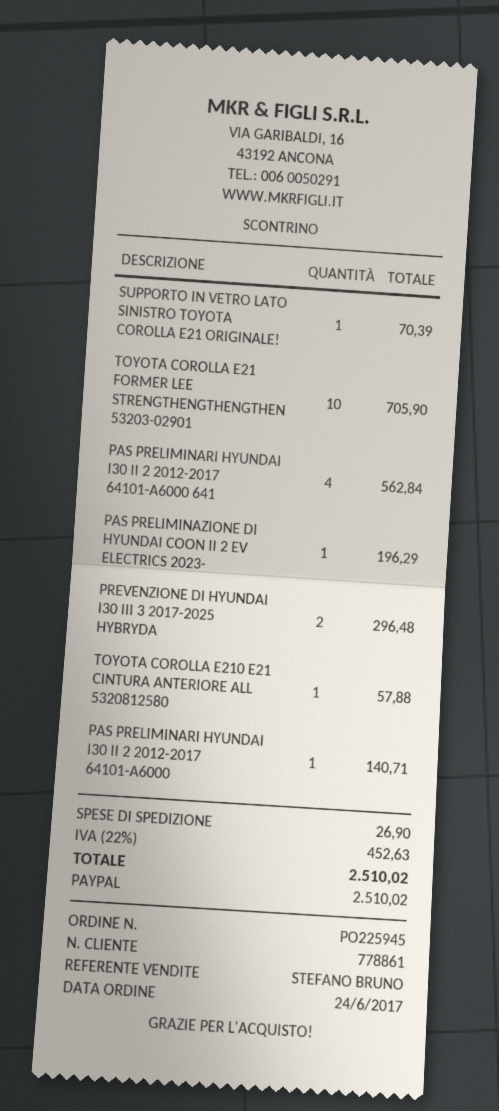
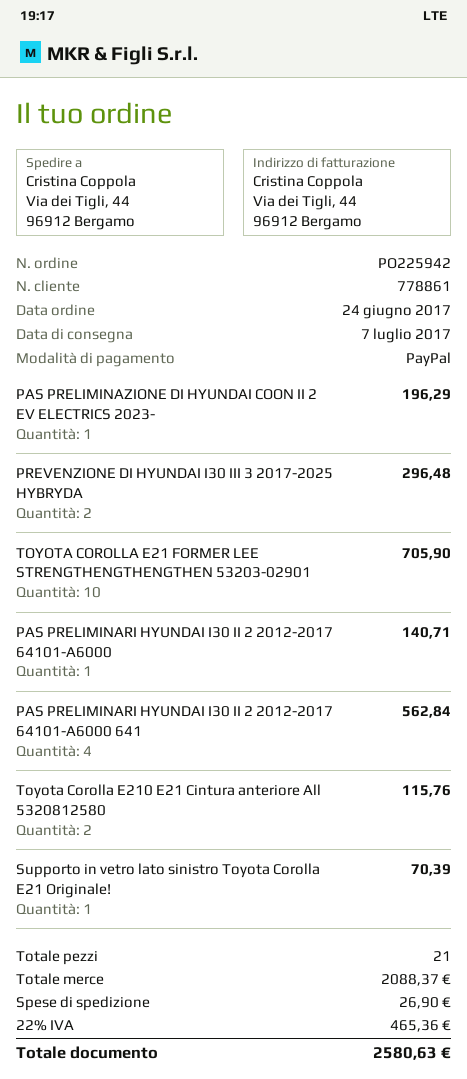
order number: PO225945 -> PO225942
TOYOTA COROLLA E210 E21 CINTURA ANTERIORE ALL 5320812580: 1 for 57.88 -> 2 for 115.76
tax: 22% = 452.63 -> 22% = 465.36
total: 2510.02 -> 2580.63

